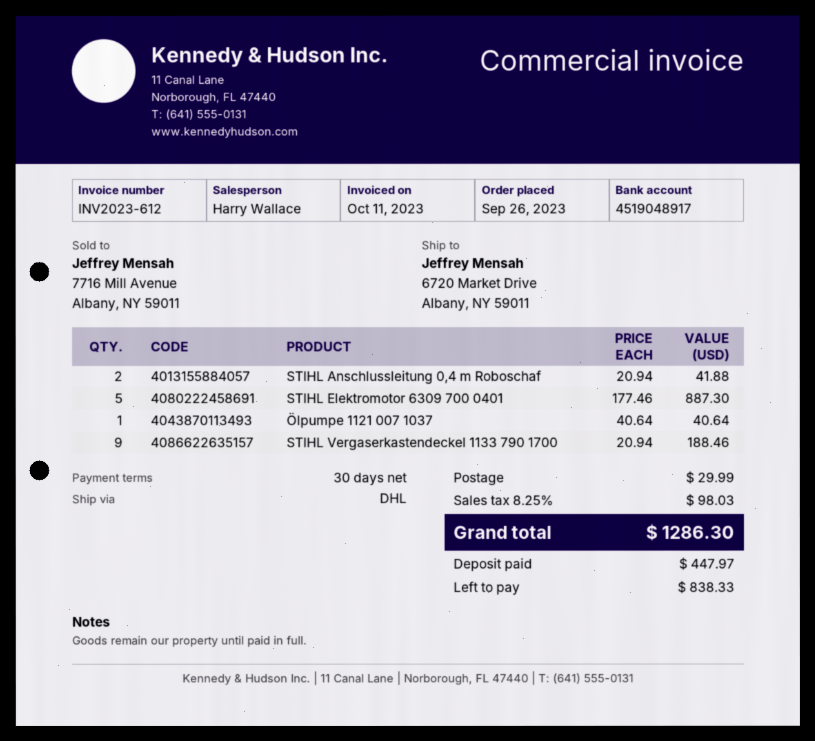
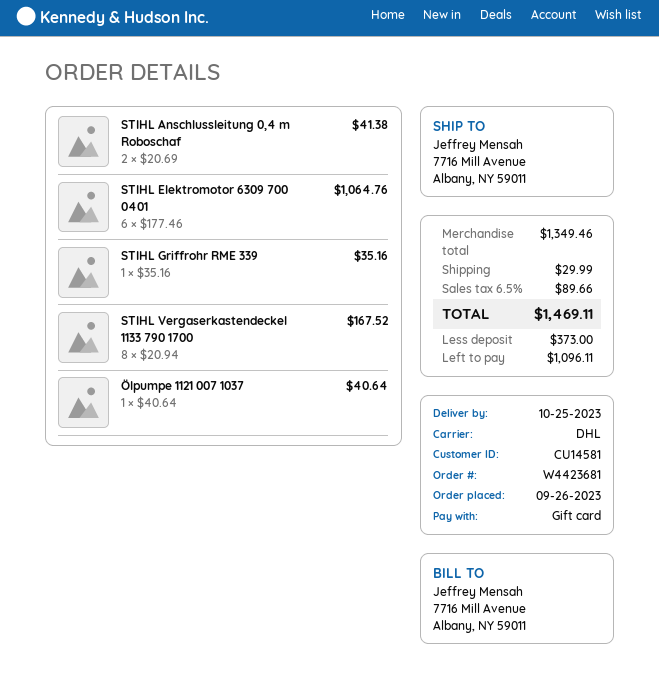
ship to: 6720 Market Drive, Albany, NY 59011 -> 7716 Mill Avenue, Albany, NY 59011
STIHL Anschlussleitung 0,4 m Roboschaf: 2 x 20.94 = 41.88 -> 2 x 20.69 = 41.38
STIHL Elektromotor 6309 700 0401: 5 x 177.46 = 887.30 -> 6 x 177.46 = 1064.76
STIHL Vergaserkastendeckel 1133 790 1700: 9 x 20.94 = 188.46 -> 8 x 20.94 = 167.52
STIHL Griffrohr RME 339: none -> 1 x 35.16 = 35.16
tax: 8.25% = 98.03 -> 6.5% = 89.66
total: 1286.30 -> 1469.11
deposit: 447.97 -> 373.00
balance: 838.33 -> 1096.11

